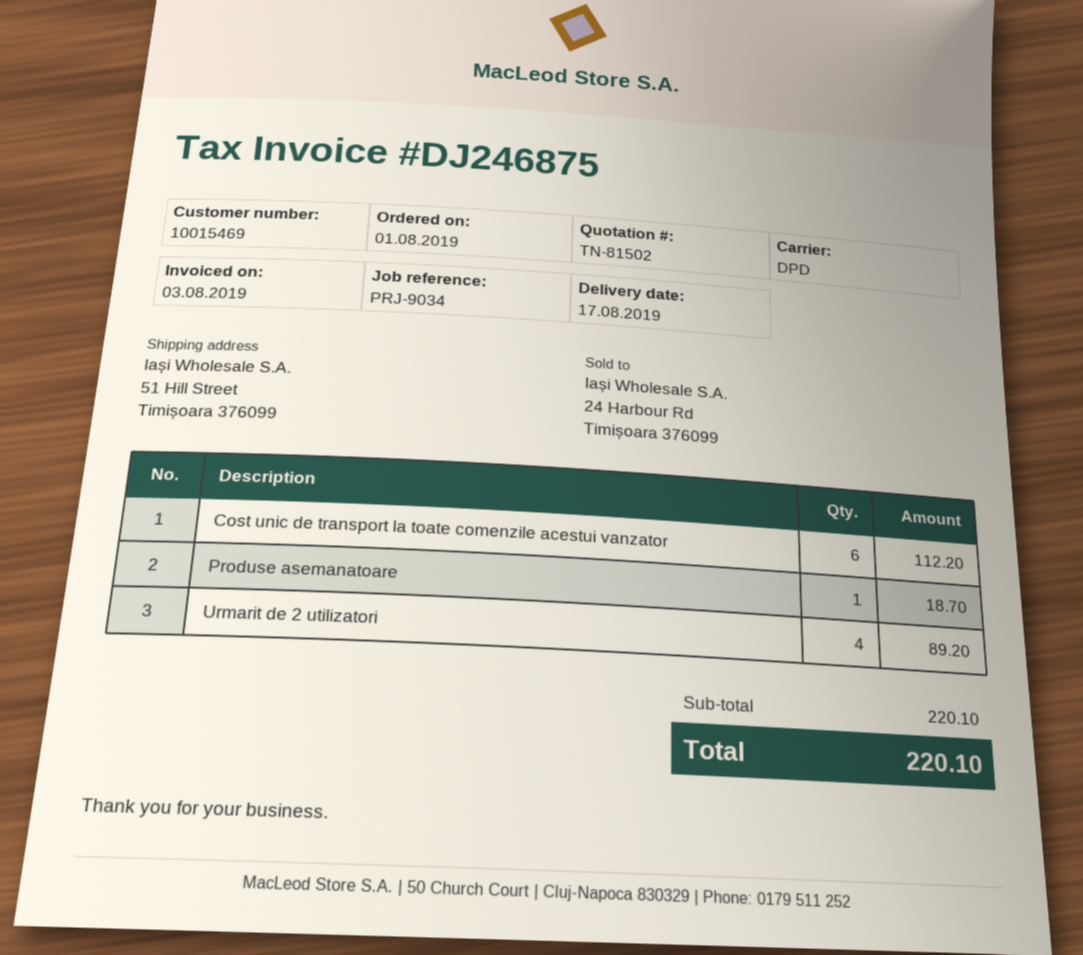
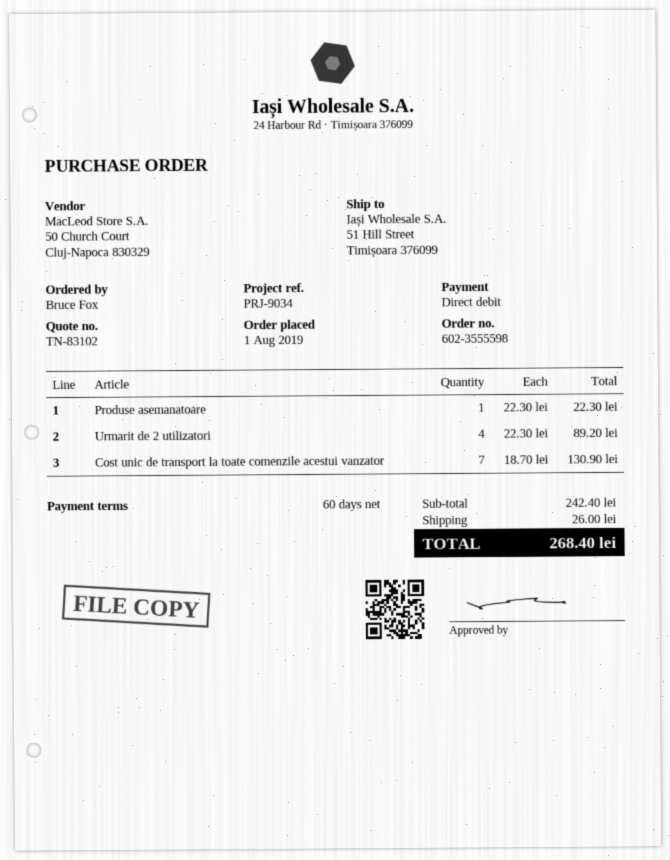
quote number: TN-81502 -> TN-83102
Cost unic de transport la toate comenzile acestui vanzator: 6 for 112.20 -> 7 for 130.90
Produse asemanatoare: 1 for 18.70 -> 1 for 22.30
subtotal: 220.10 -> 242.40
shipping: none -> 26.00
total: 220.10 -> 268.40

